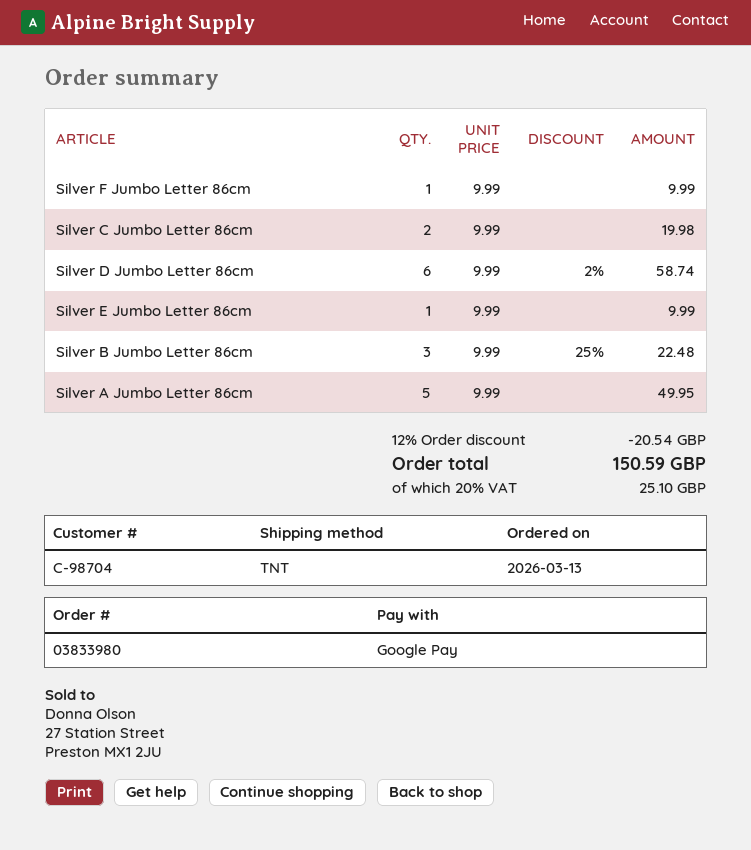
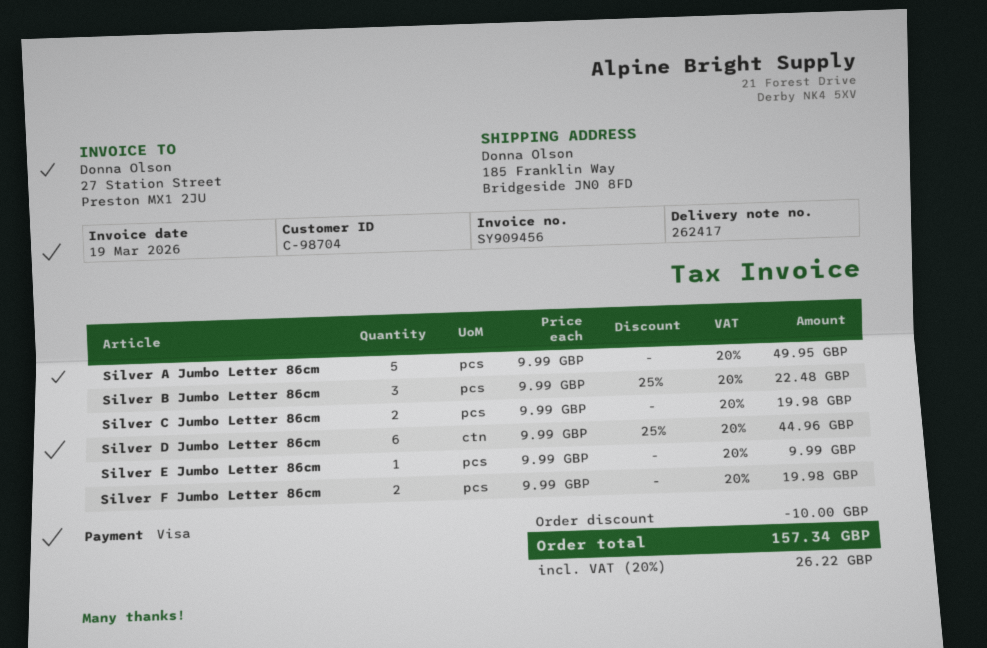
payment method: Google Pay -> Visa
Silver F Jumbo Letter 86cm: 1 x 9.99 = 9.99 -> 2 x 9.99 = 19.98
Silver D Jumbo Letter 86cm: 6 x 9.99 - 2% = 58.74 -> 6 x 9.99 - 25% = 44.96
discount: 20.54 -> 10.00
tax: 20% = 25.10 -> 20% = 26.22
total: 150.59 -> 157.34

